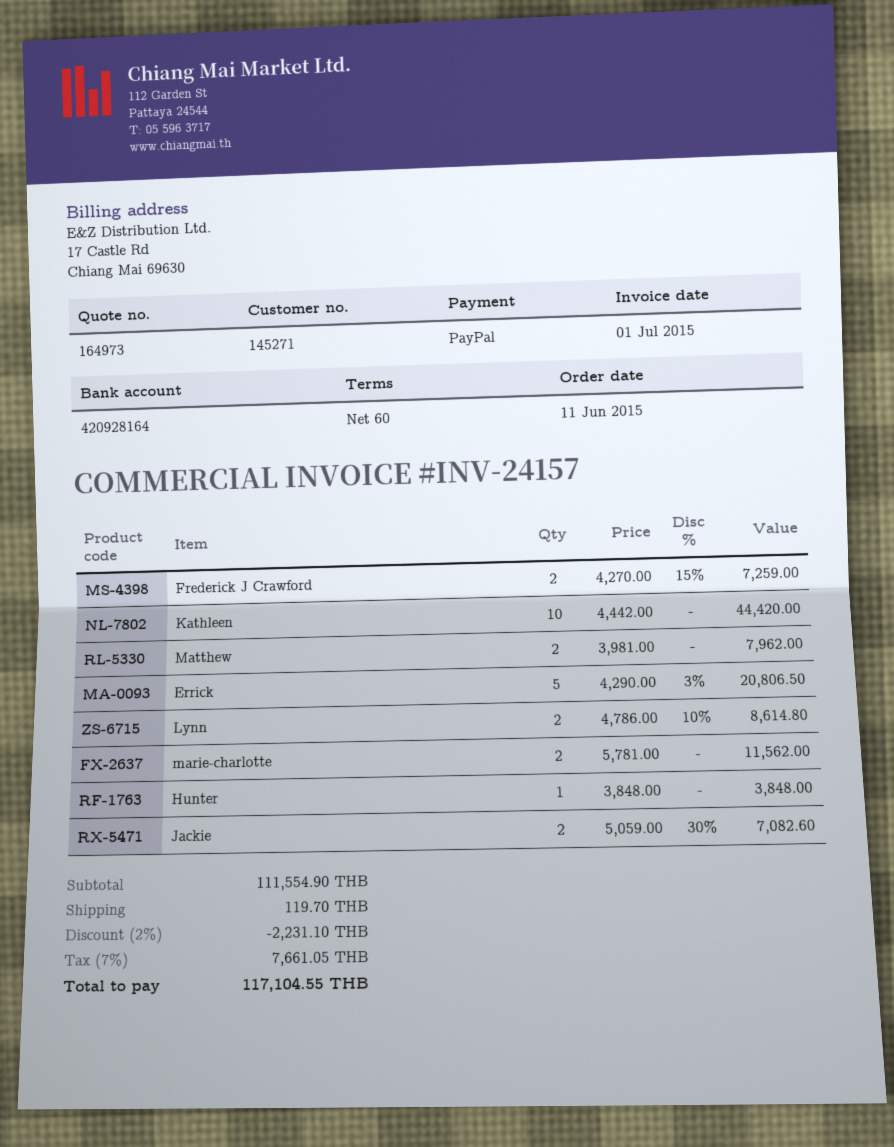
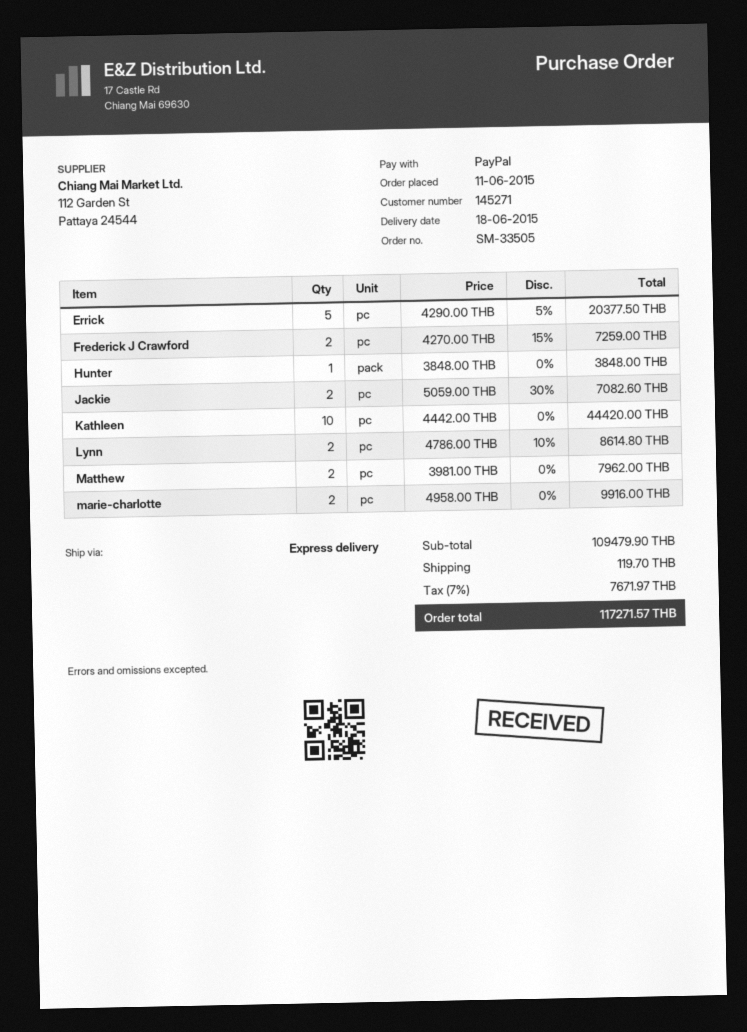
Errick: 5 x 4290.00 - 3% = 20806.50 -> 5 x 4290.00 - 5% = 20377.50
marie-charlotte: 2 x 5781.00 = 11562.00 -> 2 x 4958.00 = 9916.00
subtotal: 111554.90 -> 109479.90
discount: 2% = 2231.10 -> none
tax: 7% = 7661.05 -> 7% = 7671.97
total: 117104.55 -> 117271.57

